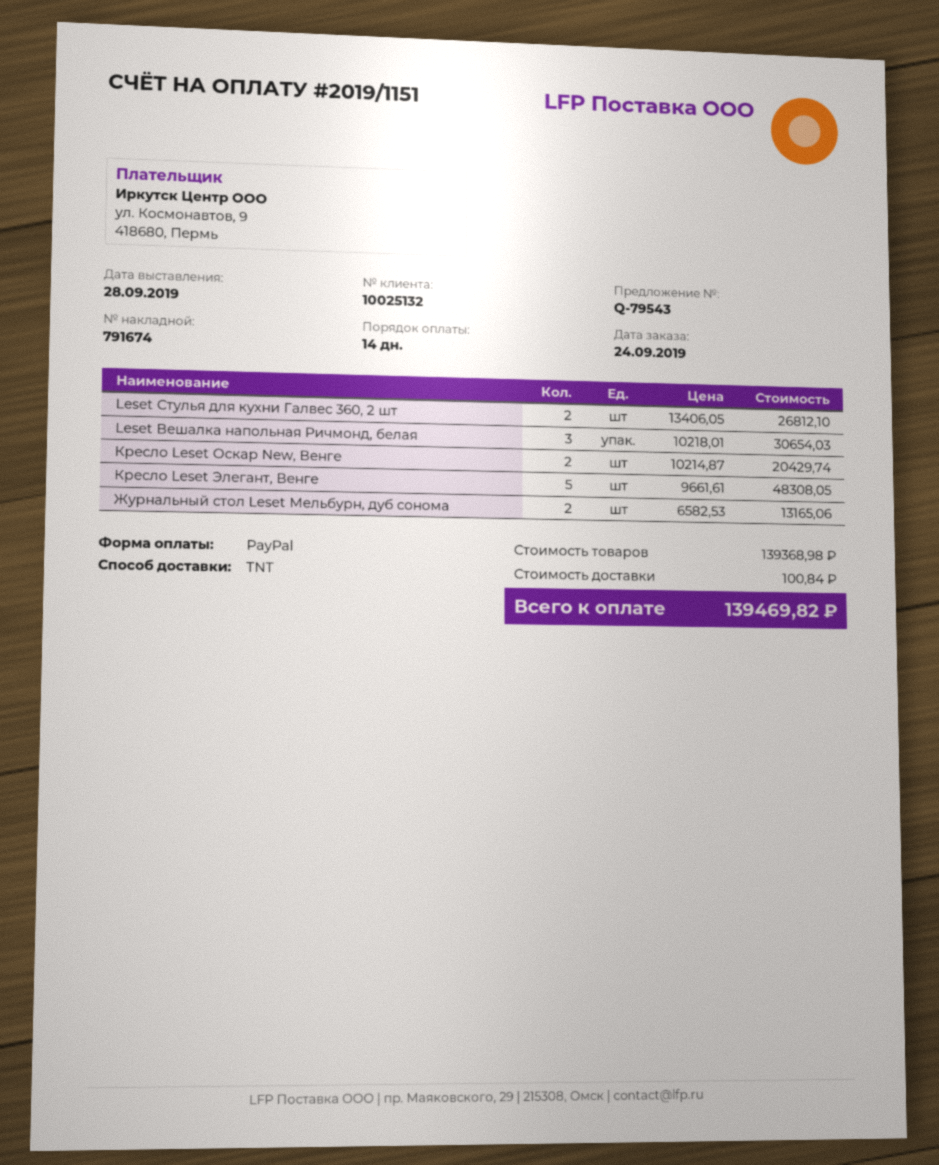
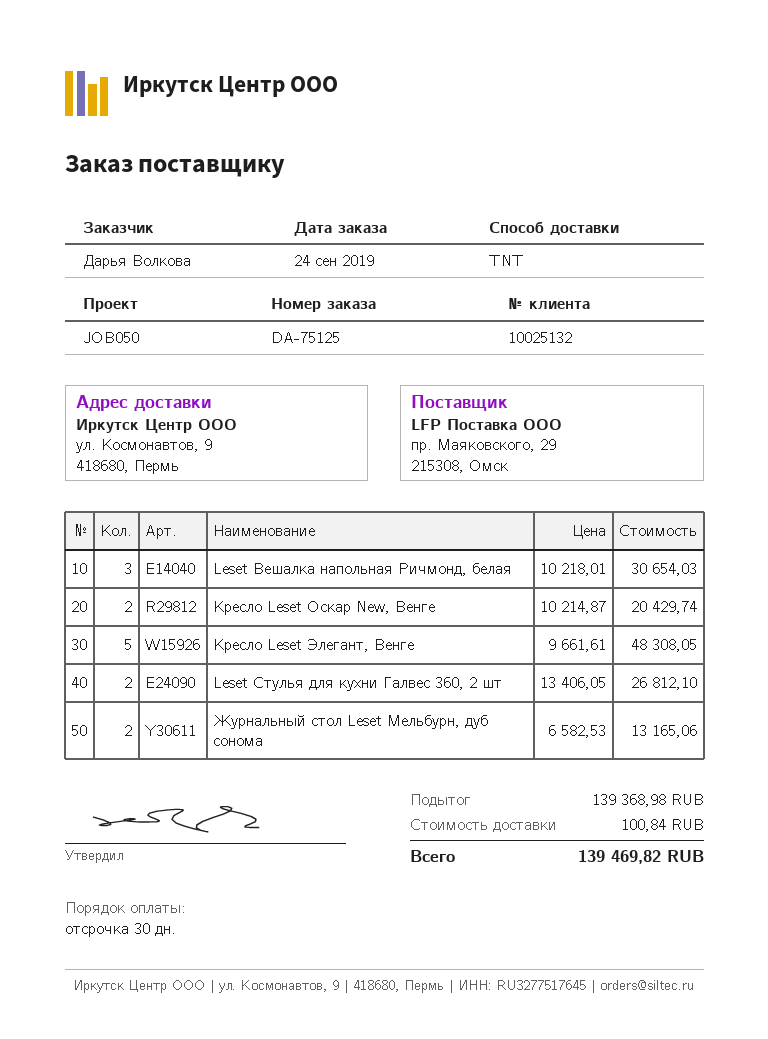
payment terms: 14 days -> 30 days

